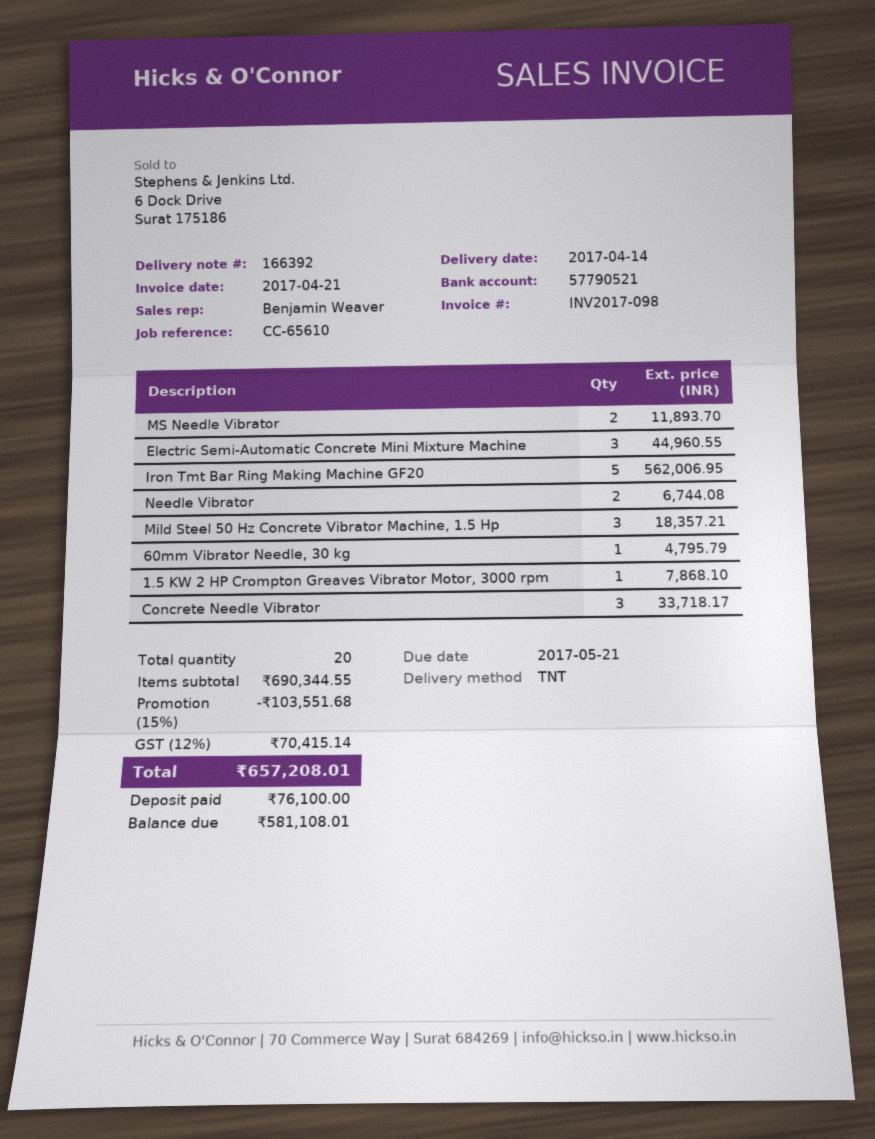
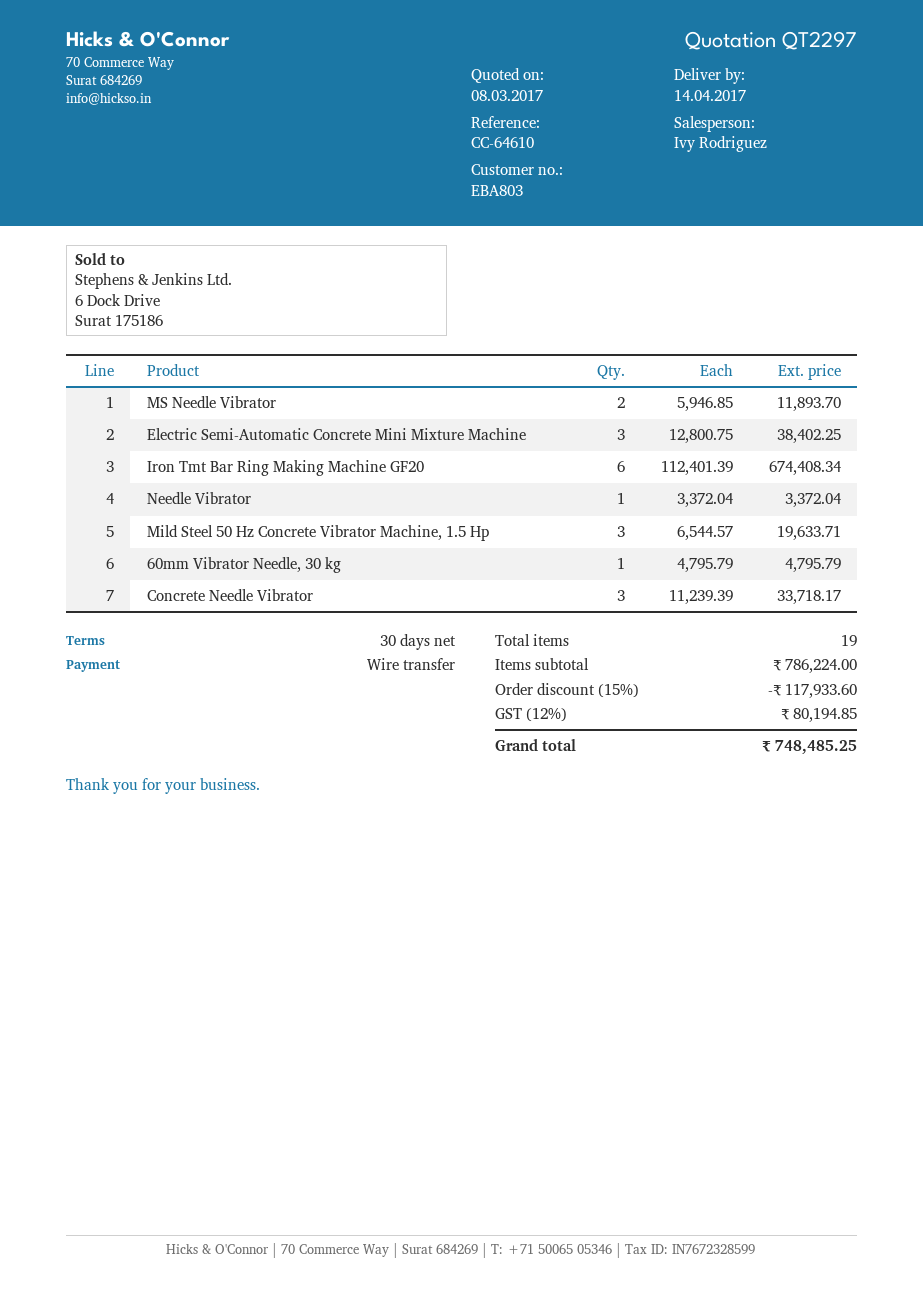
reference: CC-65610 -> CC-64610
sales rep: Benjamin Weaver -> Ivy Rodriguez
Electric Semi-Automatic Concrete Mini Mixture Machine: 3 for 44960.55 -> 3 for 38402.25
Iron Tmt Bar Ring Making Machine GF20: 5 for 562006.95 -> 6 for 674408.34
Needle Vibrator: 2 for 6744.08 -> 1 for 3372.04
Mild Steel 50 Hz Concrete Vibrator Machine, 1.5 Hp: 3 for 18357.21 -> 3 for 19633.71
1.5 KW 2 HP Crompton Greaves Vibrator Motor, 3000 rpm: 1 for 7868.10 -> none
total quantity: 20 -> 19
subtotal: 690344.55 -> 786224.00
discount: 15% = 103551.68 -> 15% = 117933.60
tax: 12% = 70415.14 -> 12% = 80194.85
total: 657208.01 -> 748485.25

